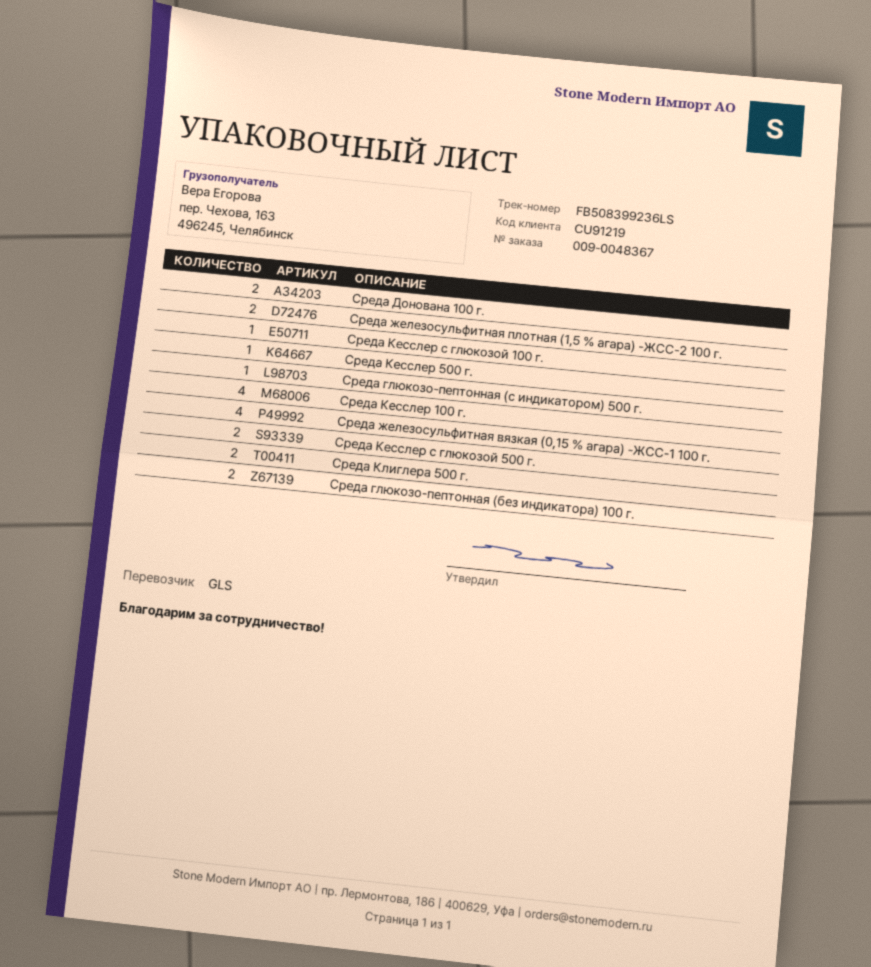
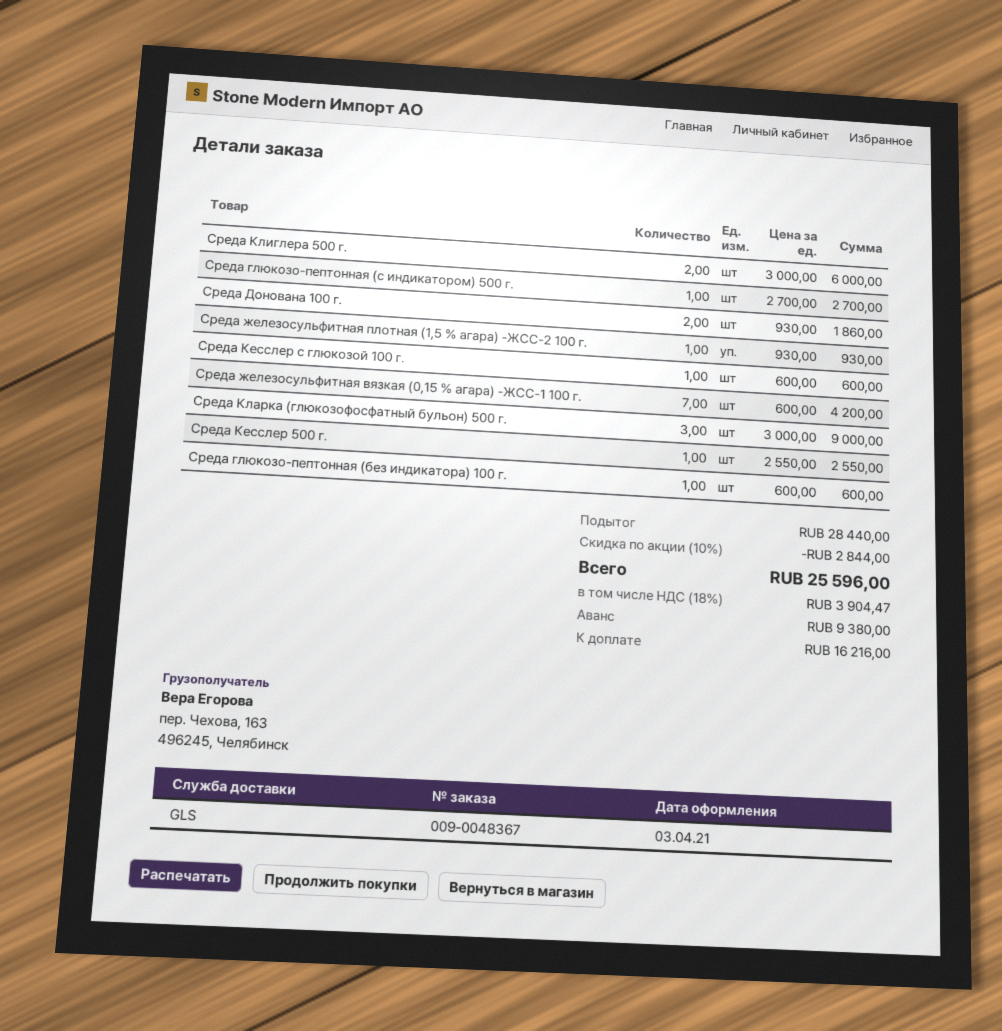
Среда железосульфитная плотная (1,5 % агара) -ЖСС-2 100 г.: 2 -> 1
Среда Кесслер 100 г.: 4 -> none
Среда железосульфитная вязкая (0,15 % агара) -ЖСС-1 100 г.: 4 -> 7
Среда Кесслер с глюкозой 500 г.: 2 -> none
Среда глюкозо-пептонная (без индикатора) 100 г.: 2 -> 1
Среда Кларка (глюкозофосфатный бульон) 500 г.: none -> 3

